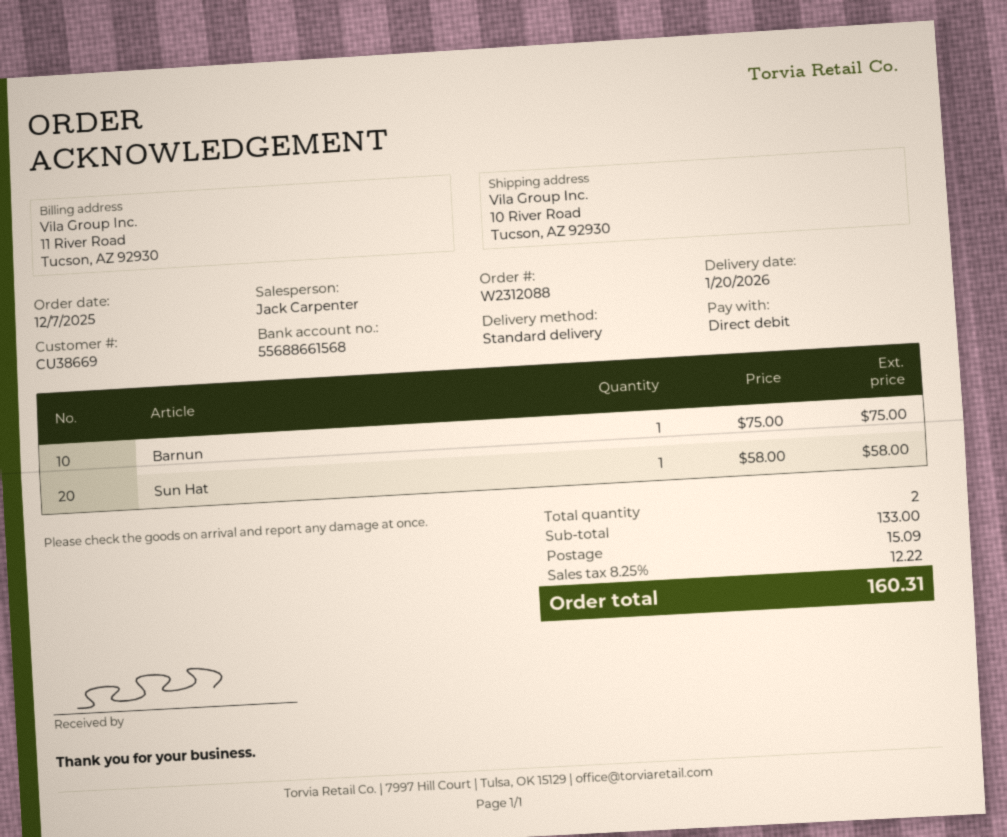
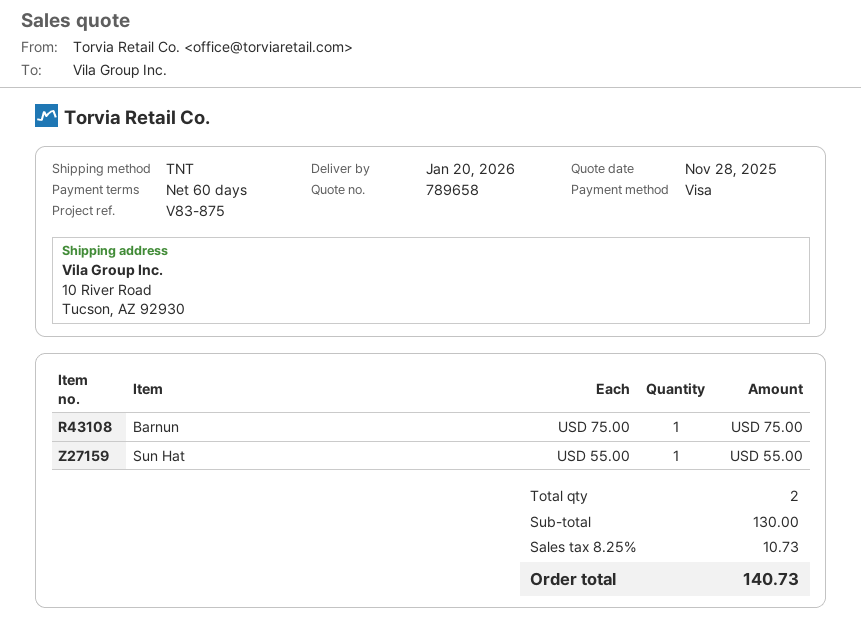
payment method: direct debit -> Visa
shipping method: standard -> TNT
Sun Hat: 1 x 58.00 = 58.00 -> 1 x 55.00 = 55.00
subtotal: 133.00 -> 130.00
shipping: 15.09 -> none
tax: 8.25% = 12.22 -> 8.25% = 10.73
total: 160.31 -> 140.73

